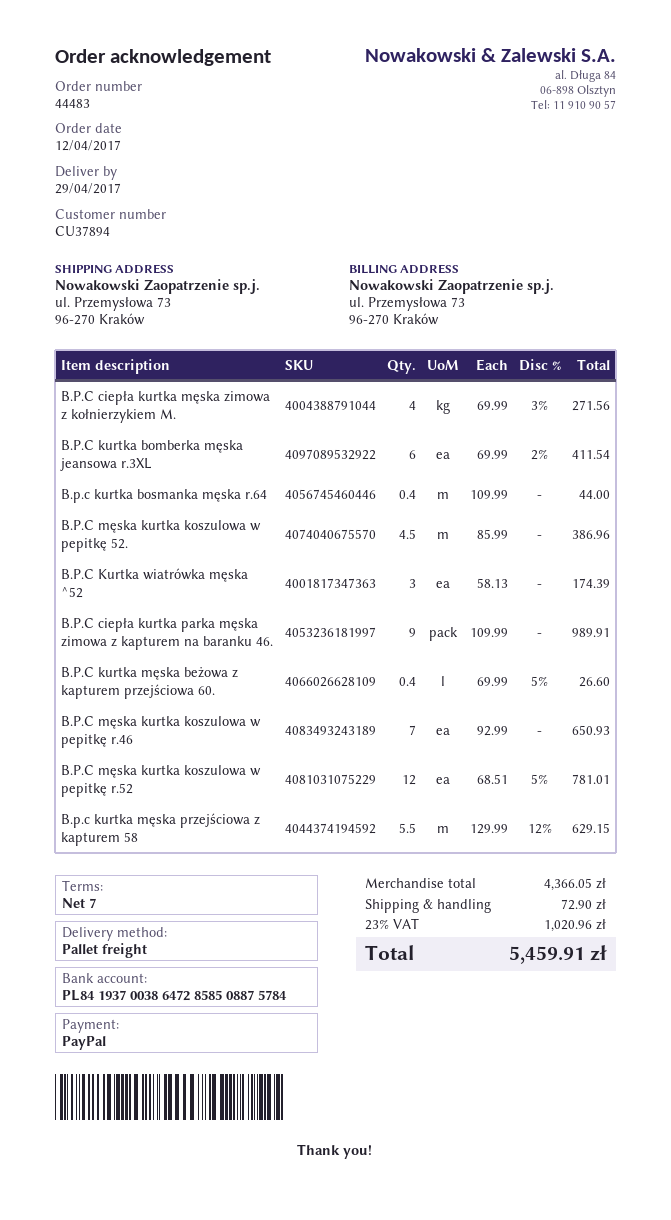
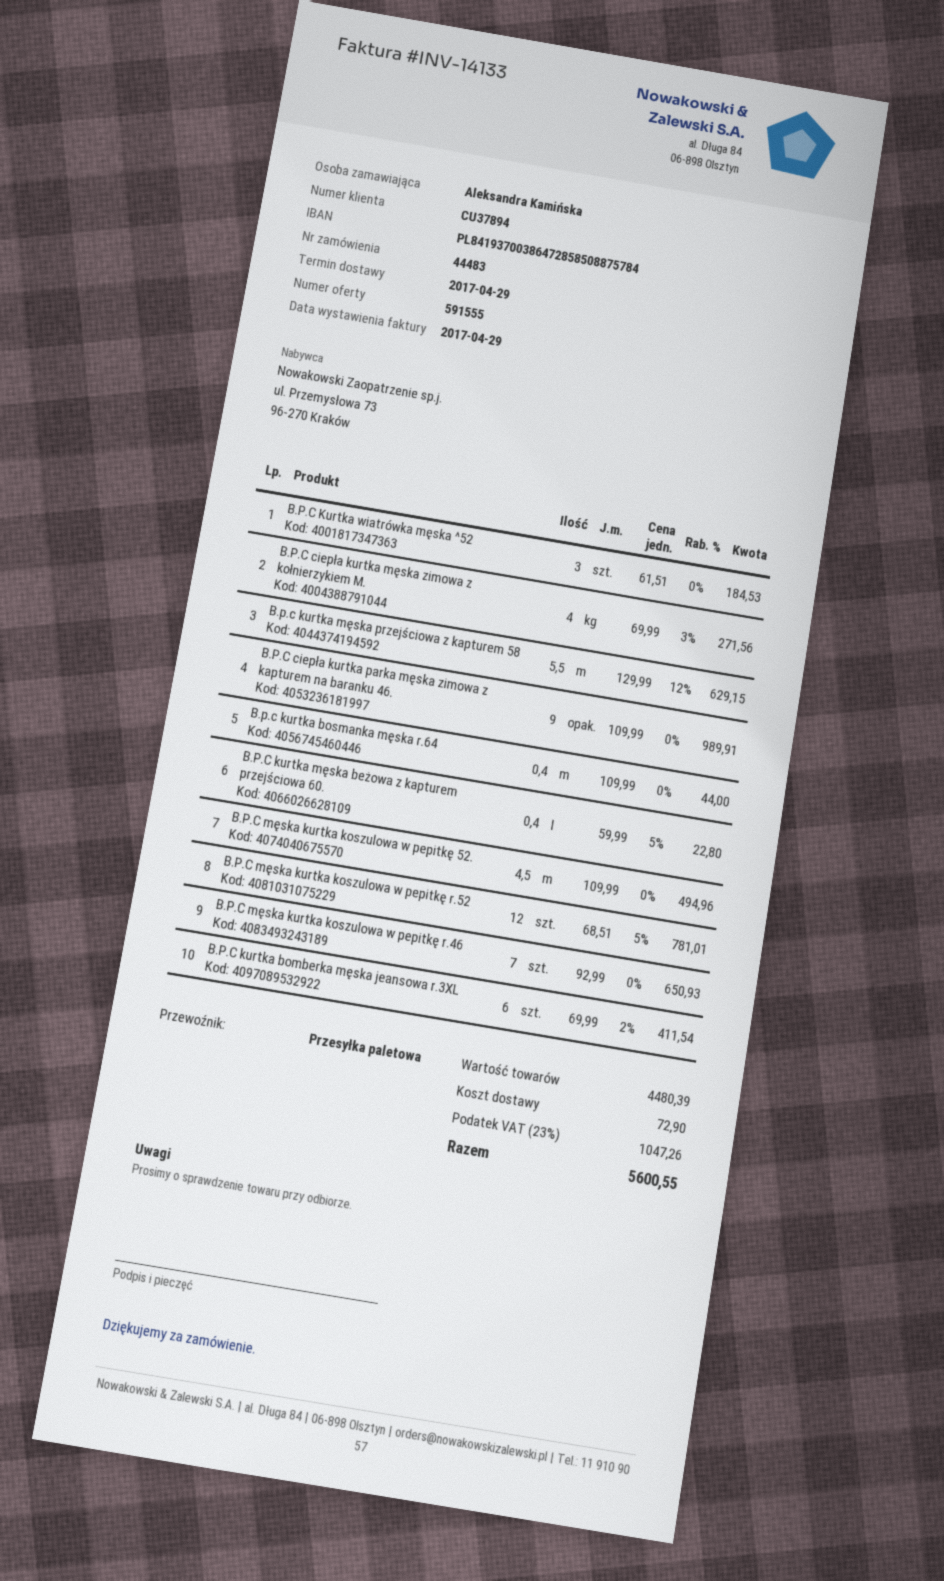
B.P.C męska kurtka koszulowa w pepitkę 52.: 4.5 x 85.99 = 386.96 -> 4.5 x 109.99 = 494.96
B.P.C Kurtka wiatrówka męska ^52: 3 x 58.13 = 174.39 -> 3 x 61.51 = 184.53
B.P.C kurtka męska beżowa z kapturem przejściowa 60.: 0.4 x 69.99 - 5% = 26.60 -> 0.4 x 59.99 - 5% = 22.80
subtotal: 4366.05 -> 4480.39
tax: 23% = 1020.96 -> 23% = 1047.26
total: 5459.91 -> 5600.55

